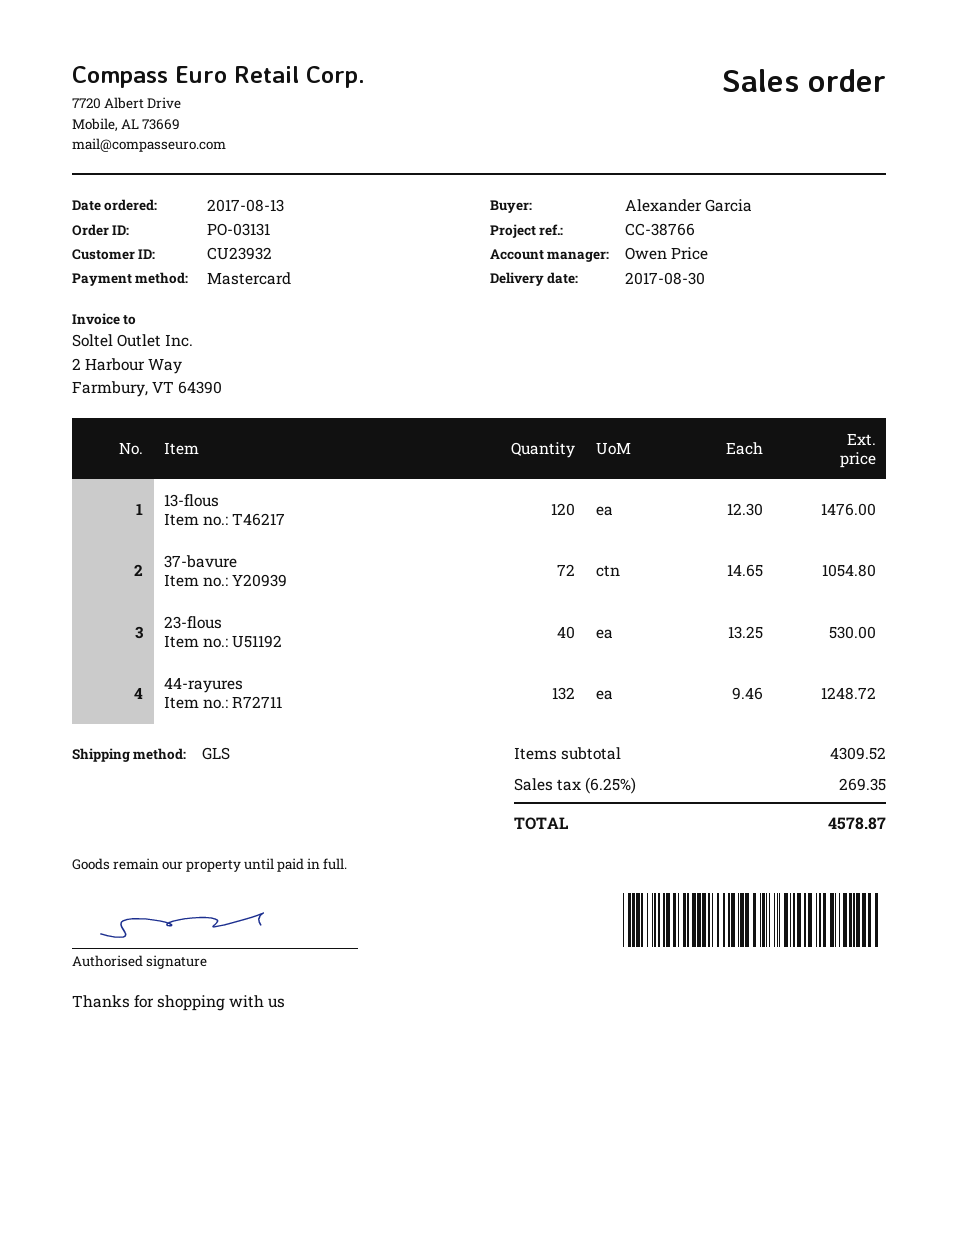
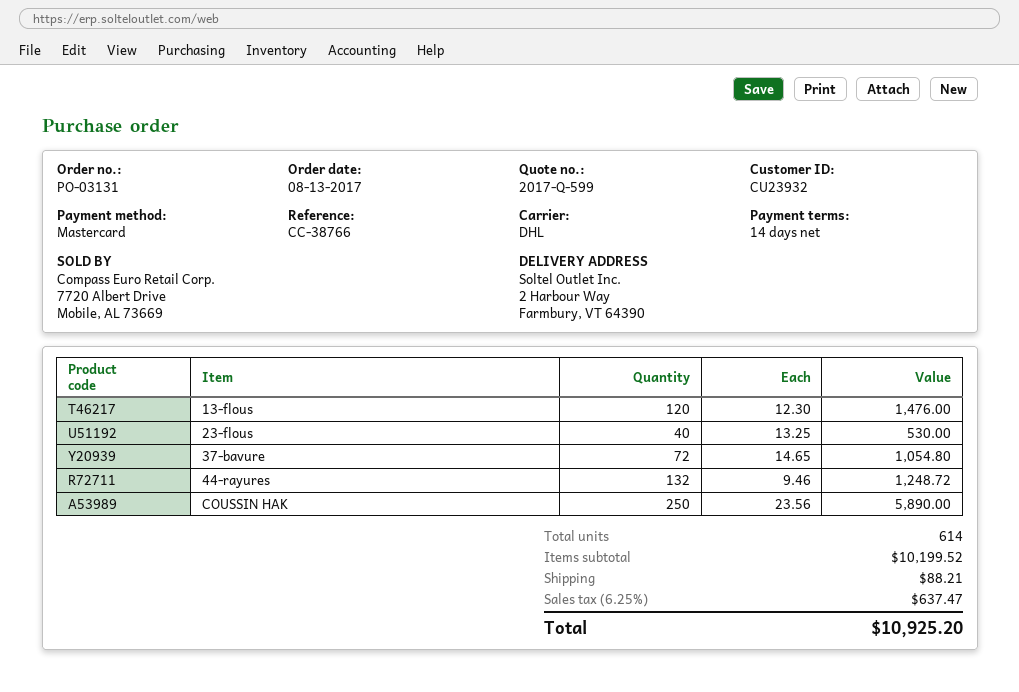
shipping method: GLS -> DHL
COUSSIN HAK: none -> 250 x 23.56 = 5890.00
subtotal: 4309.52 -> 10199.52
shipping: none -> 88.21
tax: 6.25% = 269.35 -> 6.25% = 637.47
total: 4578.87 -> 10925.20

